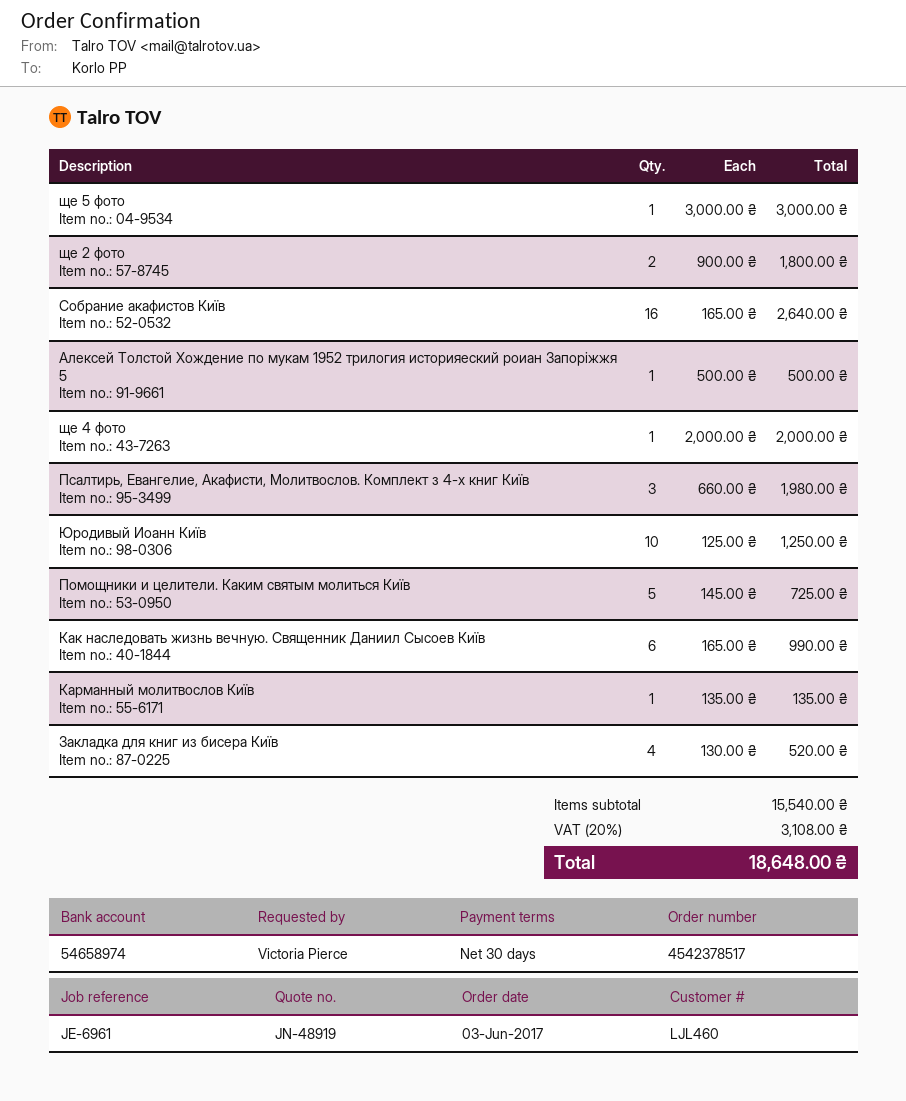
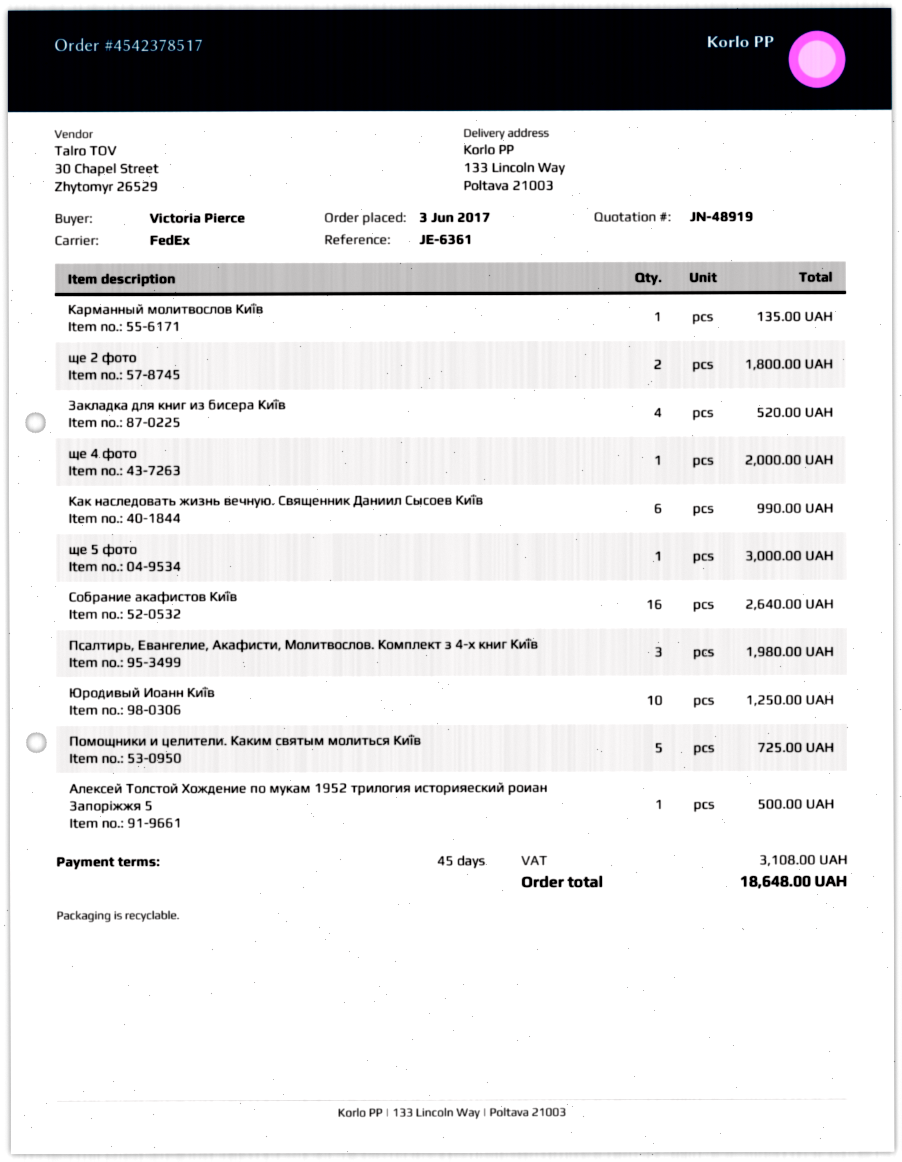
payment terms: 30 days -> 45 days
reference: JE-6961 -> JE-6361

